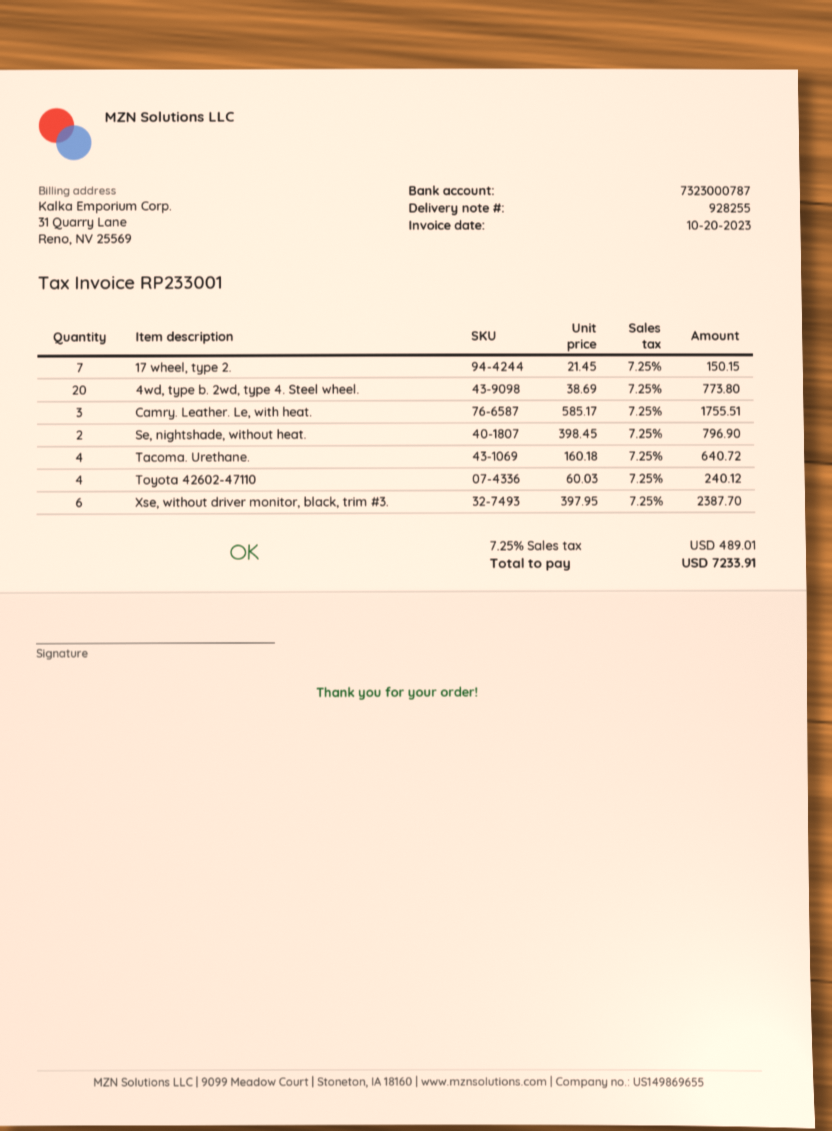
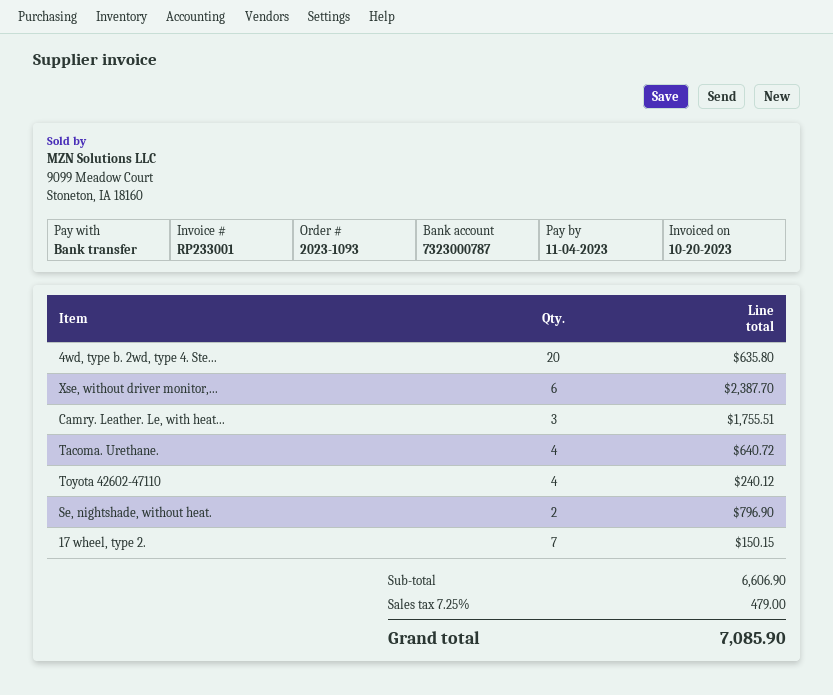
4wd, type b. 2wd, type 4. Steel wheel.: 20 for 773.80 -> 20 for 635.80
tax: 7.25% = 489.01 -> 7.25% = 479.00
total: 7233.91 -> 7085.90

